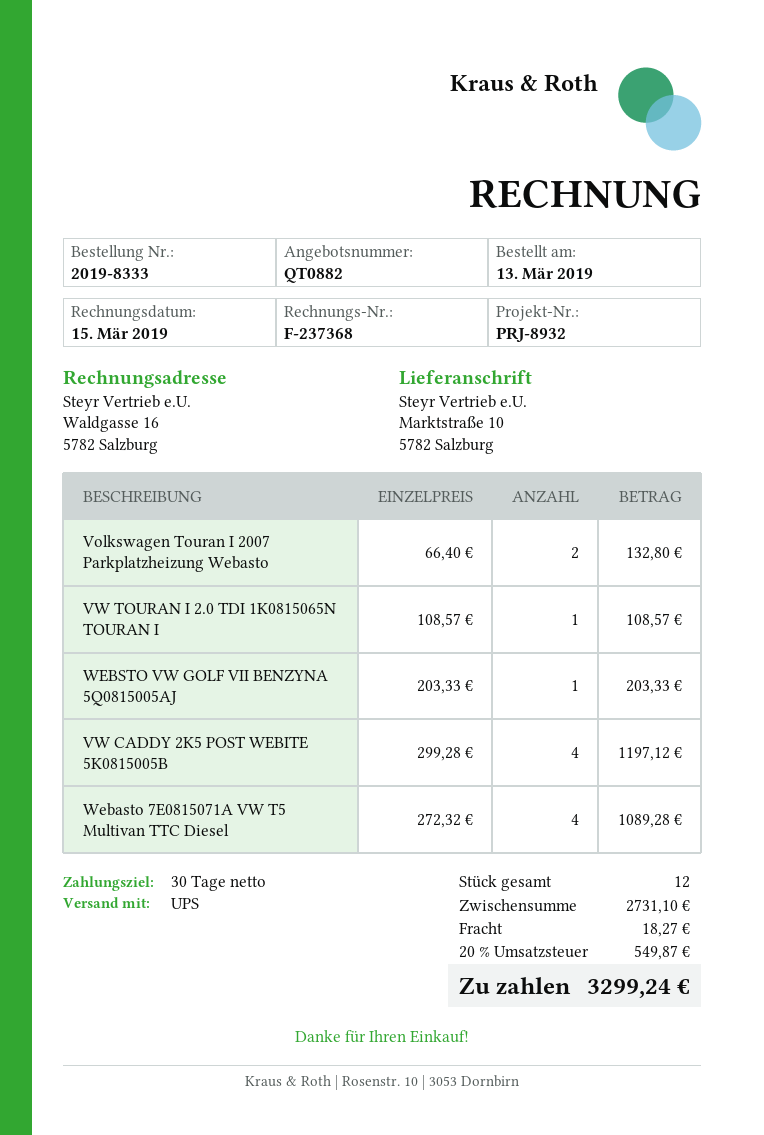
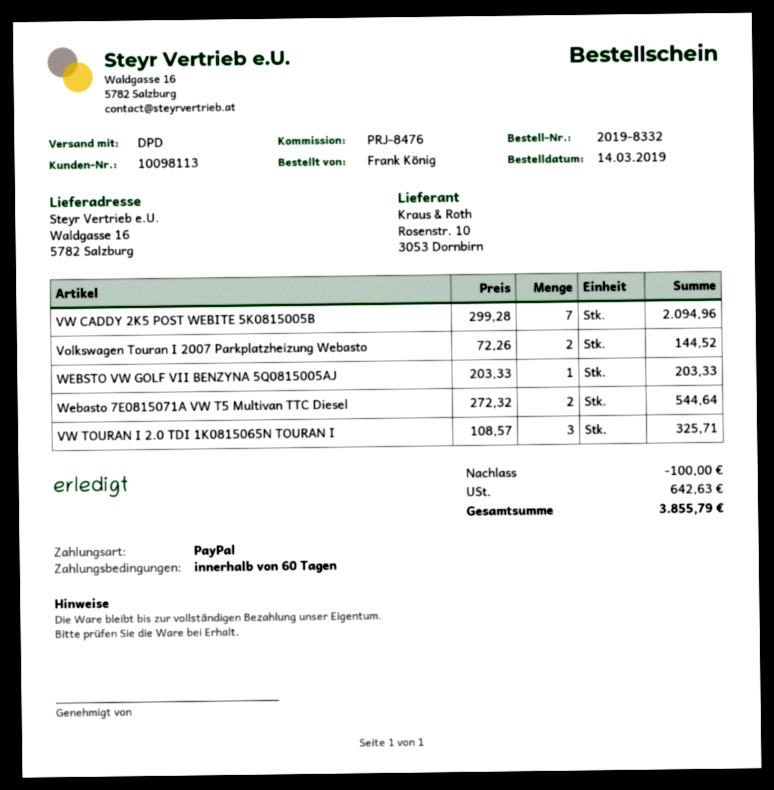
order number: 2019-8333 -> 2019-8332
order date: 2019-03-13 -> 2019-03-14
payment terms: 30 days -> 60 days
reference: PRJ-8932 -> PRJ-8476
shipping method: UPS -> DPD
ship to: Marktstraße 10, 5782 Salzburg -> Waldgasse 16, 5782 Salzburg
Volkswagen Touran I 2007 Parkplatzheizung Webasto: 2 x 66.40 = 132.80 -> 2 x 72.26 = 144.52
VW TOURAN I 2.0 TDI 1K0815065N TOURAN I: 1 x 108.57 = 108.57 -> 3 x 108.57 = 325.71
VW CADDY 2K5 POST WEBITE 5K0815005B: 4 x 299.28 = 1197.12 -> 7 x 299.28 = 2094.96
Webasto 7E0815071A VW T5 Multivan TTC Diesel: 4 x 272.32 = 1089.28 -> 2 x 272.32 = 544.64
discount: none -> 100.00
shipping: 18.27 -> none
tax: 549.87 -> 642.63
total: 3299.24 -> 3855.79

